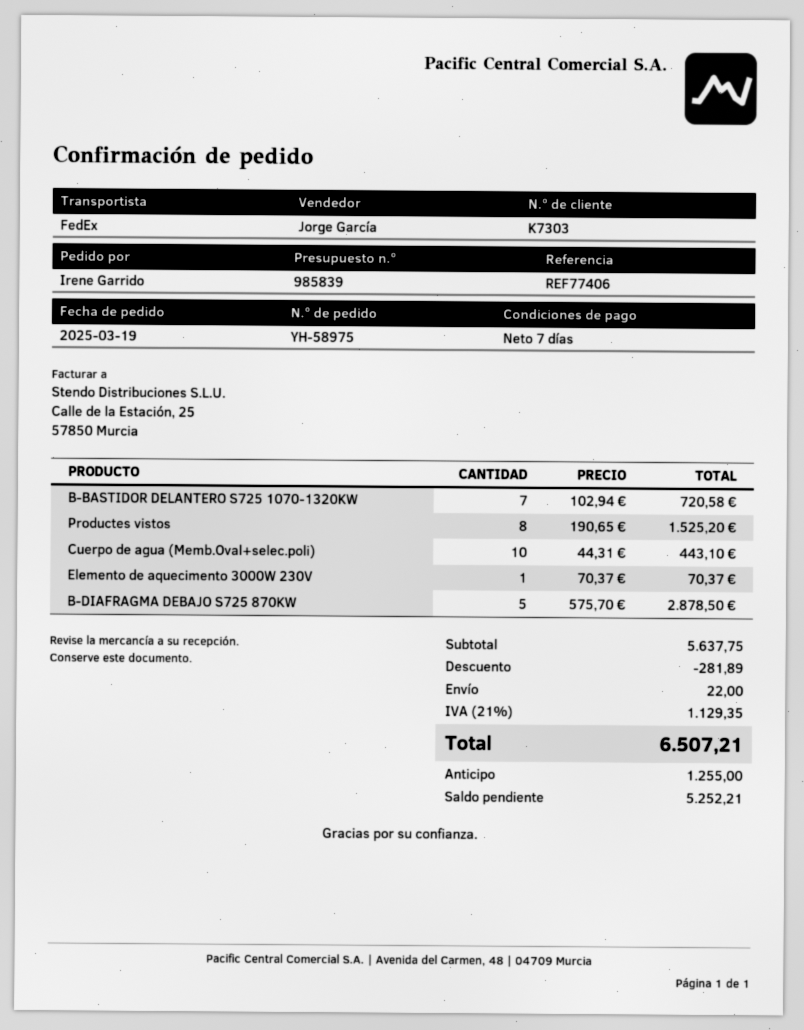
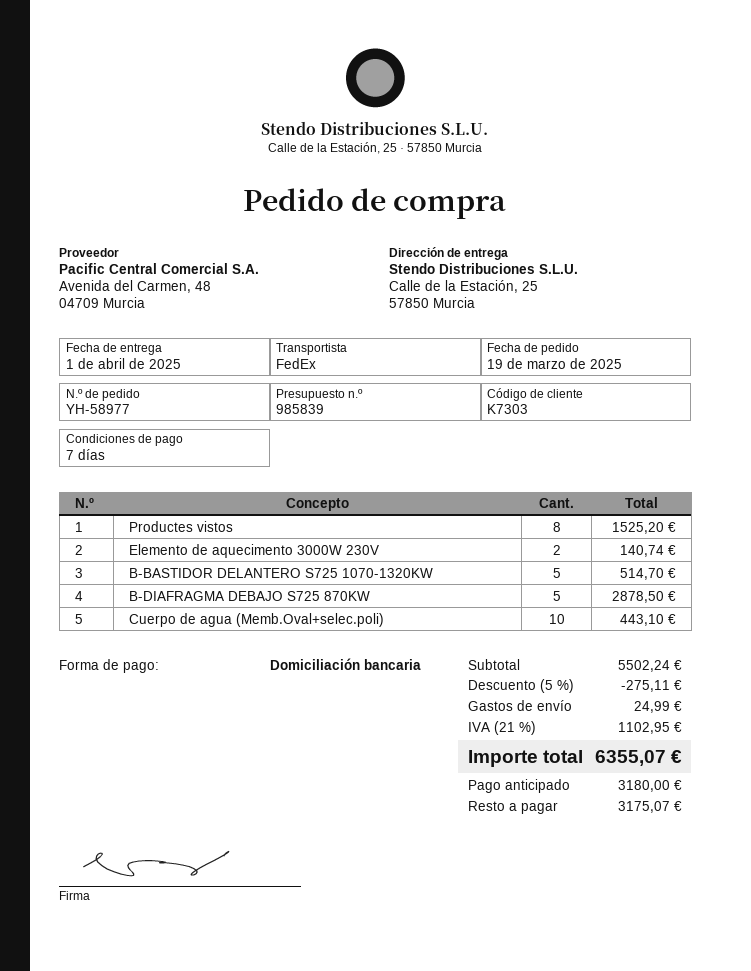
order number: YH-58975 -> YH-58977
B-BASTIDOR DELANTERO S725 1070-1320KW: 7 for 720.58 -> 5 for 514.70
Elemento de aquecimento 3000W 230V: 1 for 70.37 -> 2 for 140.74
subtotal: 5637.75 -> 5502.24
discount: 281.89 -> 275.11
shipping: 22.00 -> 24.99
tax: 21% = 1129.35 -> 21% = 1102.95
total: 6507.21 -> 6355.07
deposit: 1255.00 -> 3180.00
balance: 5252.21 -> 3175.07

